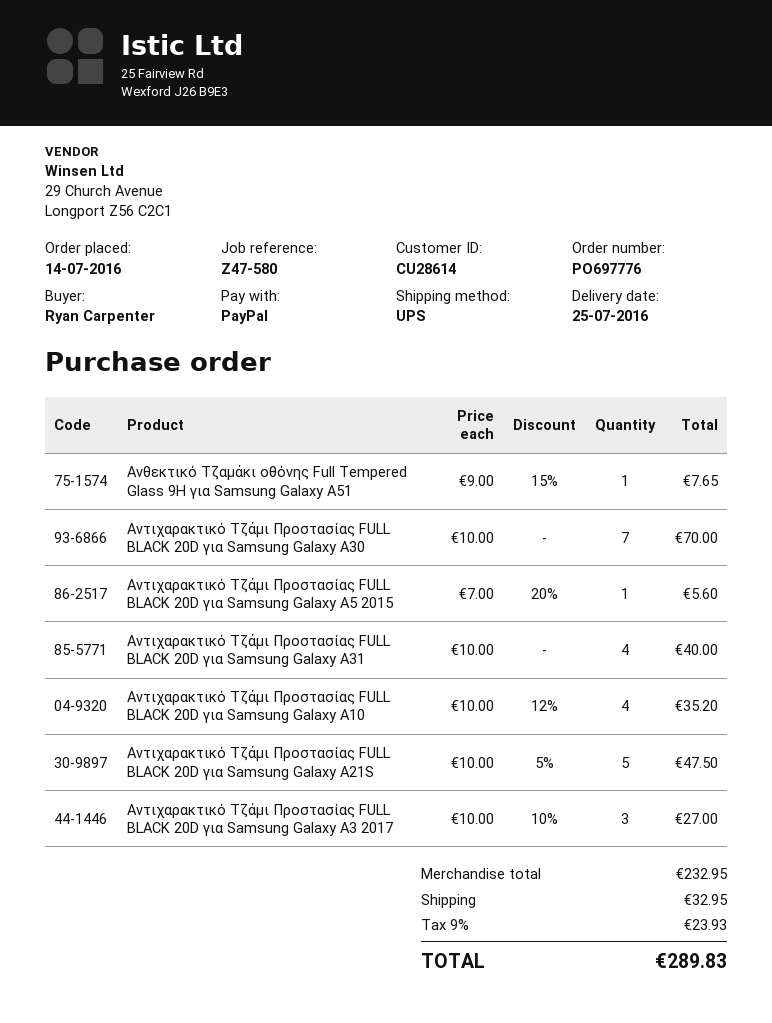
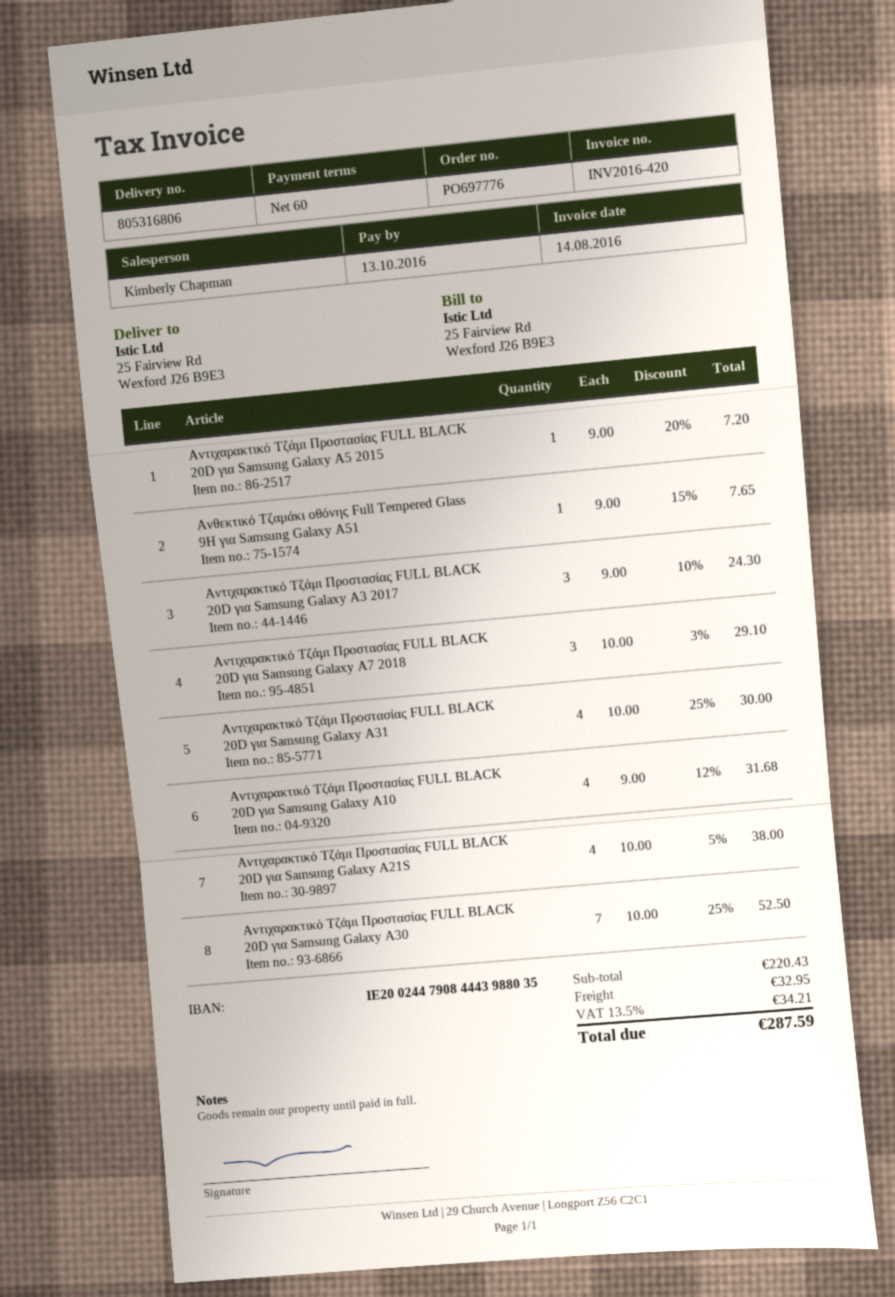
Αντιχαρακτικό Τζάμι Προστασίας FULL BLACK 20D για Samsung Galaxy A30: 7 x 10.00 = 70.00 -> 7 x 10.00 - 25% = 52.50
Αντιχαρακτικό Τζάμι Προστασίας FULL BLACK 20D για Samsung Galaxy A5 2015: 1 x 7.00 - 20% = 5.60 -> 1 x 9.00 - 20% = 7.20
Αντιχαρακτικό Τζάμι Προστασίας FULL BLACK 20D για Samsung Galaxy A31: 4 x 10.00 = 40.00 -> 4 x 10.00 - 25% = 30.00
Αντιχαρακτικό Τζάμι Προστασίας FULL BLACK 20D για Samsung Galaxy A10: 4 x 10.00 - 12% = 35.20 -> 4 x 9.00 - 12% = 31.68
Αντιχαρακτικό Τζάμι Προστασίας FULL BLACK 20D για Samsung Galaxy A21S: 5 x 10.00 - 5% = 47.50 -> 4 x 10.00 - 5% = 38.00
Αντιχαρακτικό Τζάμι Προστασίας FULL BLACK 20D για Samsung Galaxy A3 2017: 3 x 10.00 - 10% = 27.00 -> 3 x 9.00 - 10% = 24.30
Αντιχαρακτικό Τζάμι Προστασίας FULL BLACK 20D για Samsung Galaxy A7 2018: none -> 3 x 10.00 - 3% = 29.10
subtotal: 232.95 -> 220.43
tax: 9% = 23.93 -> 13.5% = 34.21
total: 289.83 -> 287.59

